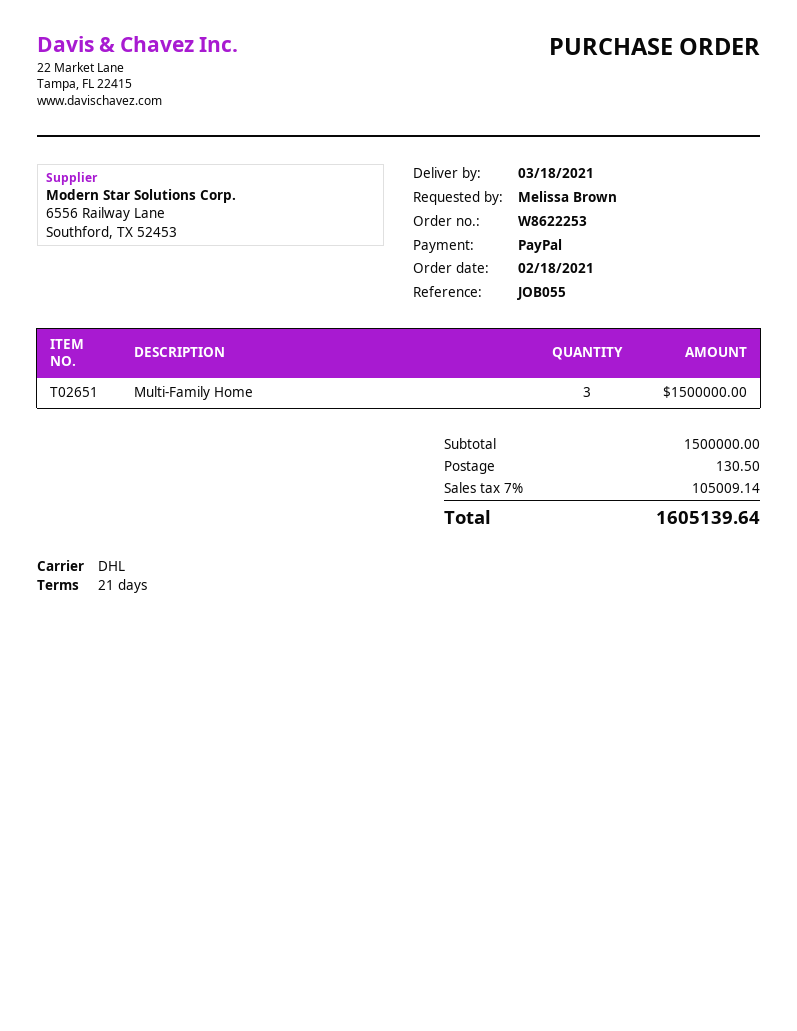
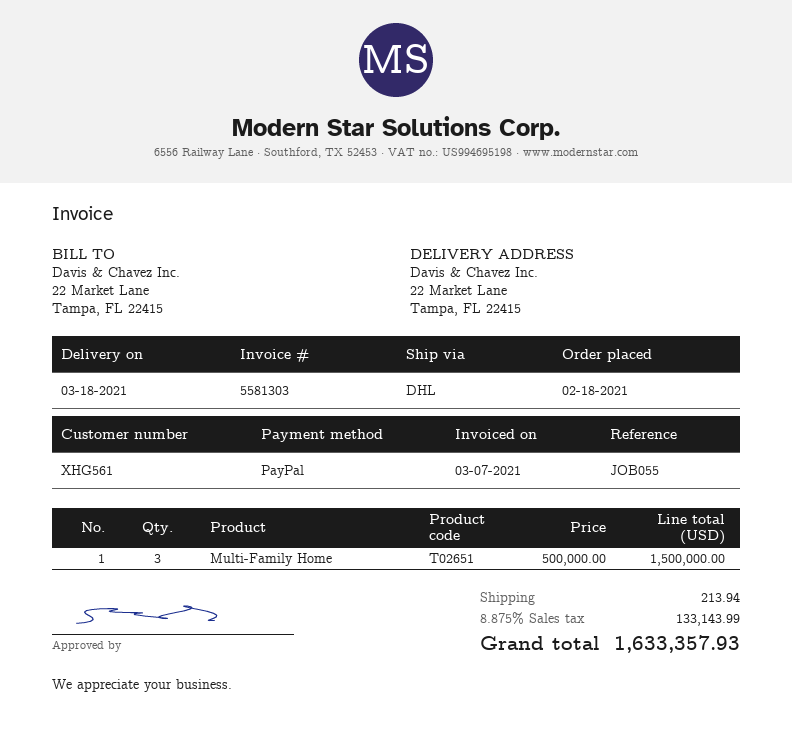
shipping: 130.50 -> 213.94
tax: 7% = 105009.14 -> 8.875% = 133143.99
total: 1605139.64 -> 1633357.93

